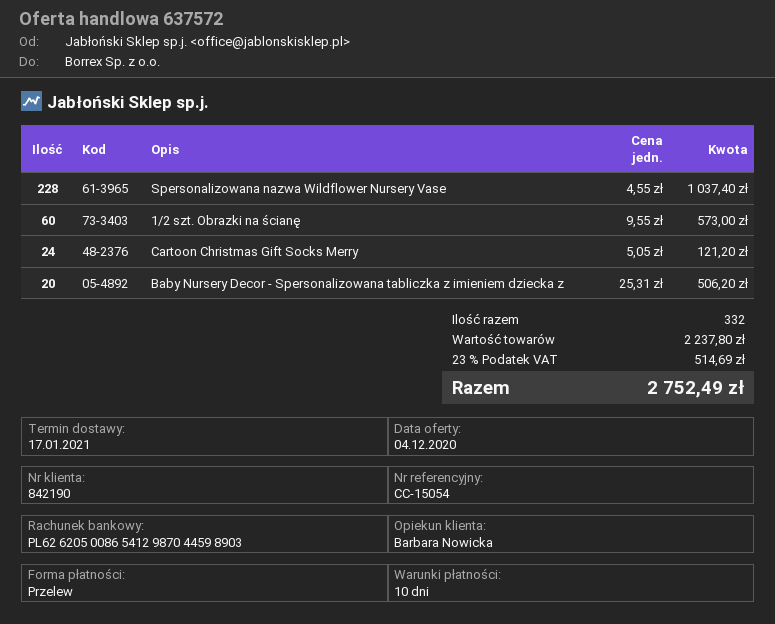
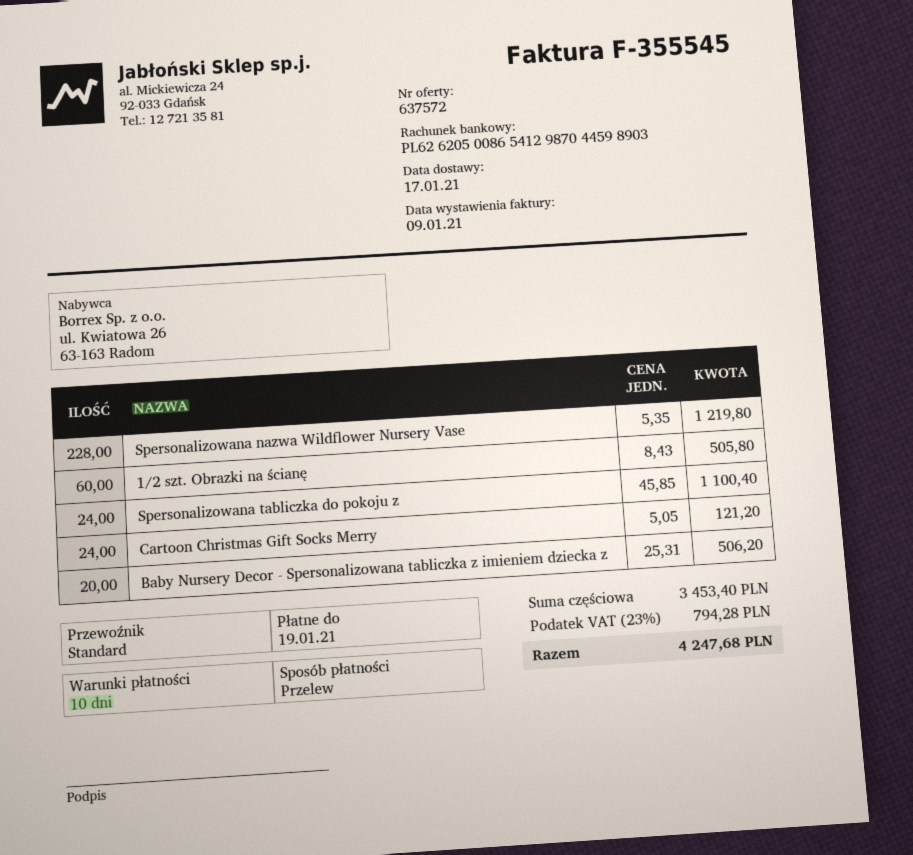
Spersonalizowana nazwa Wildflower Nursery Vase: 228 x 4.55 = 1037.40 -> 228 x 5.35 = 1219.80
1/2 szt. Obrazki na ścianę: 60 x 9.55 = 573.00 -> 60 x 8.43 = 505.80
Spersonalizowana tabliczka do pokoju z: none -> 24 x 45.85 = 1100.40
subtotal: 2237.80 -> 3453.40
tax: 23% = 514.69 -> 23% = 794.28
total: 2752.49 -> 4247.68

